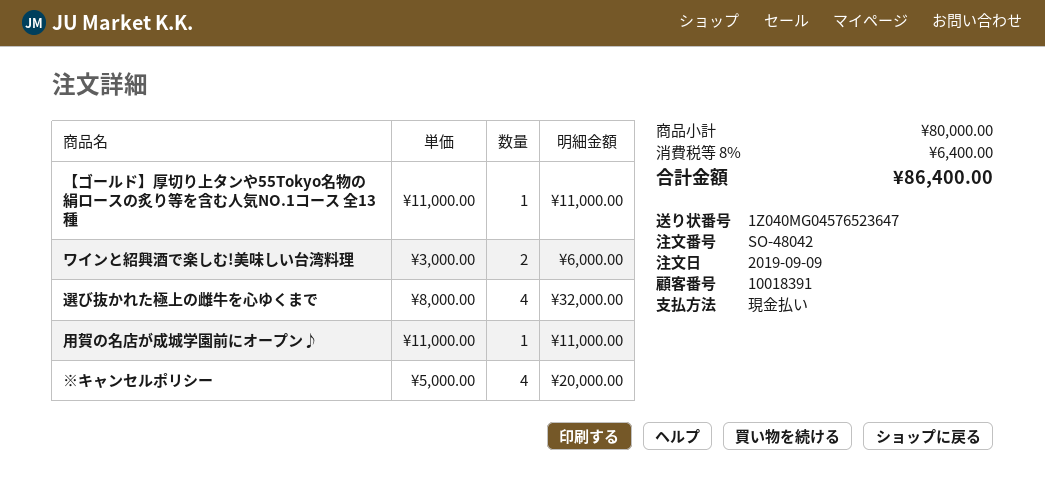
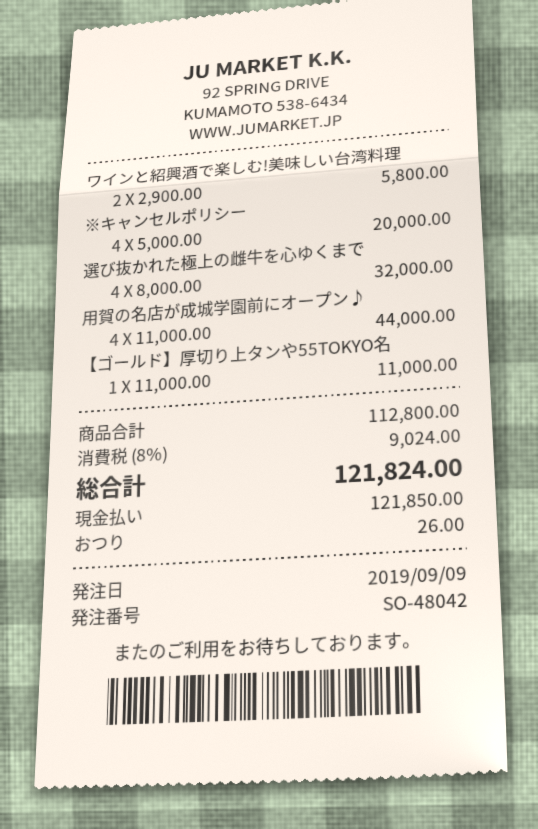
ワインと紹興酒で楽しむ!美味しい台湾料理: 2 x 3000.00 = 6000.00 -> 2 x 2900.00 = 5800.00
用賀の名店が成城学園前にオープン♪: 1 x 11000.00 = 11000.00 -> 4 x 11000.00 = 44000.00
subtotal: 80000.00 -> 112800.00
tax: 8% = 6400.00 -> 8% = 9024.00
total: 86400.00 -> 121824.00

